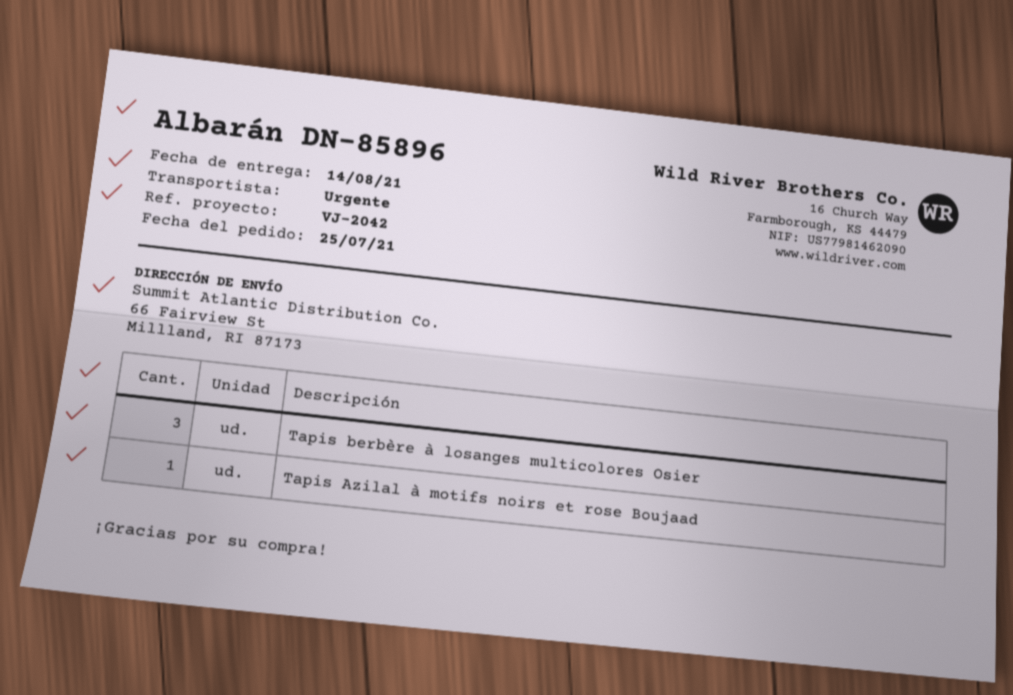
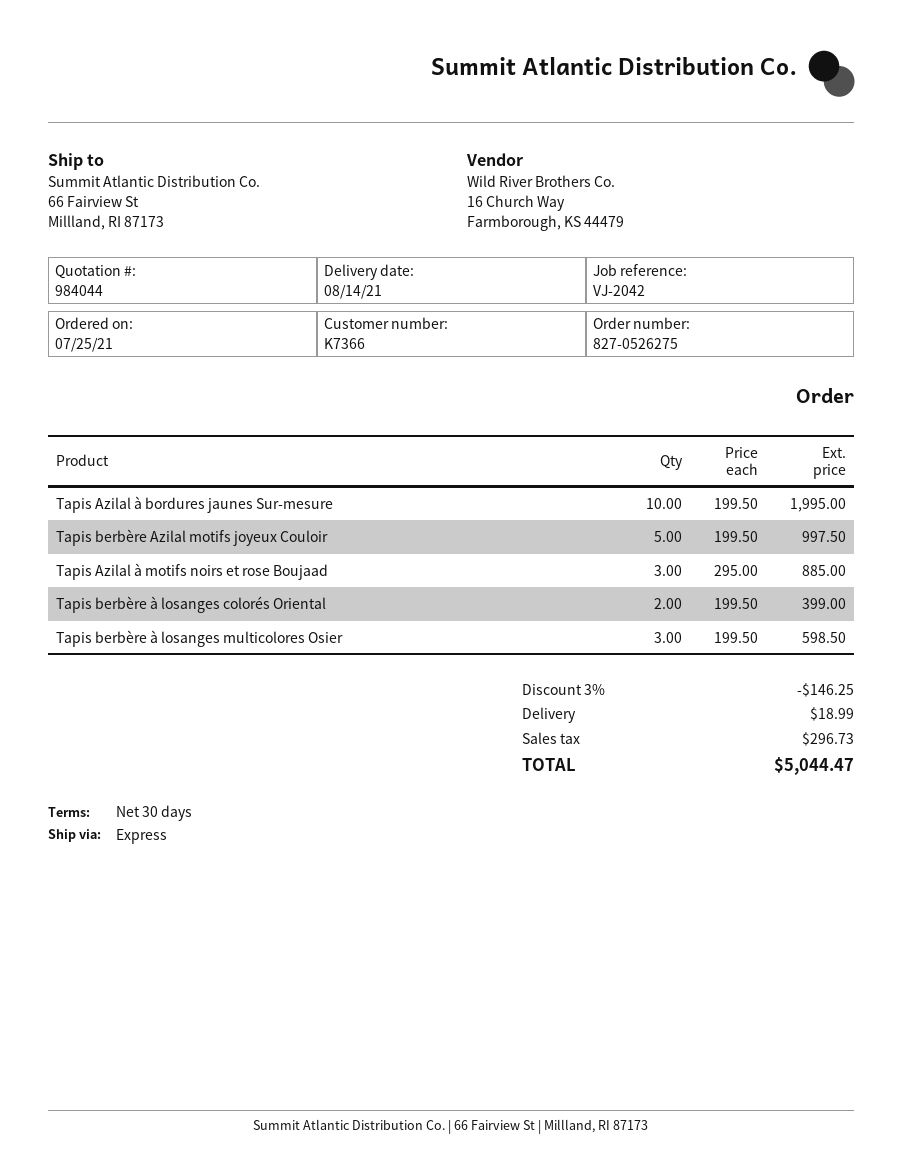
Tapis Azilal à motifs noirs et rose Boujaad: 1 -> 3
Tapis Azilal à bordures jaunes Sur-mesure: none -> 10
Tapis berbère Azilal motifs joyeux Couloir: none -> 5
Tapis berbère à losanges colorés Oriental: none -> 2

